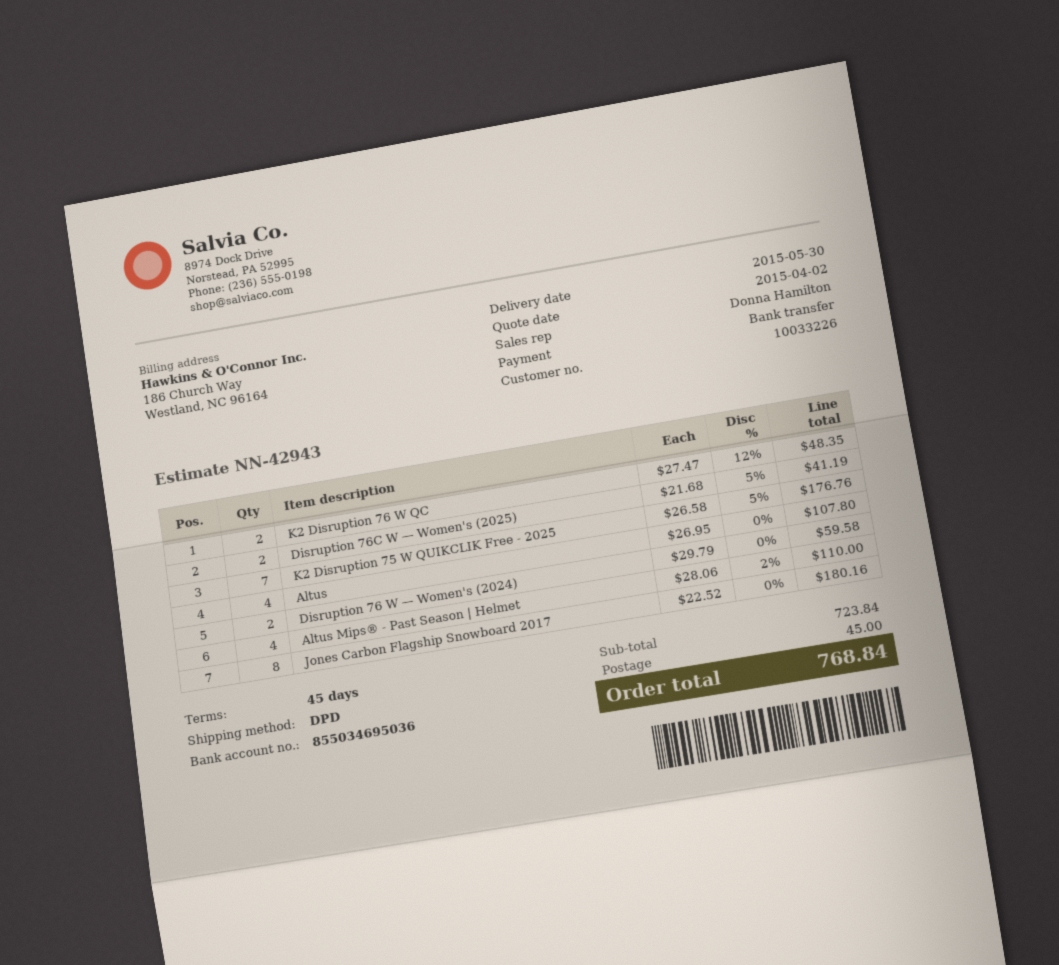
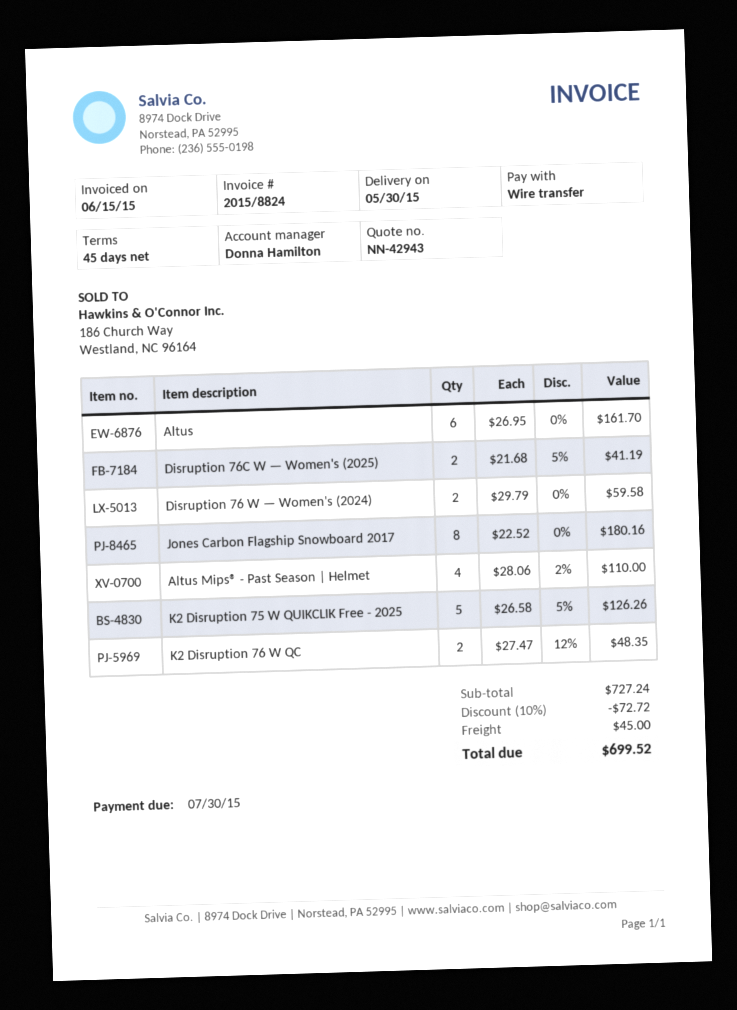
K2 Disruption 75 W QUIKCLIK Free - 2025: 7 x 26.58 - 5% = 176.76 -> 5 x 26.58 - 5% = 126.26
Altus: 4 x 26.95 = 107.80 -> 6 x 26.95 = 161.70
subtotal: 723.84 -> 727.24
discount: none -> 10% = 72.72
total: 768.84 -> 699.52

